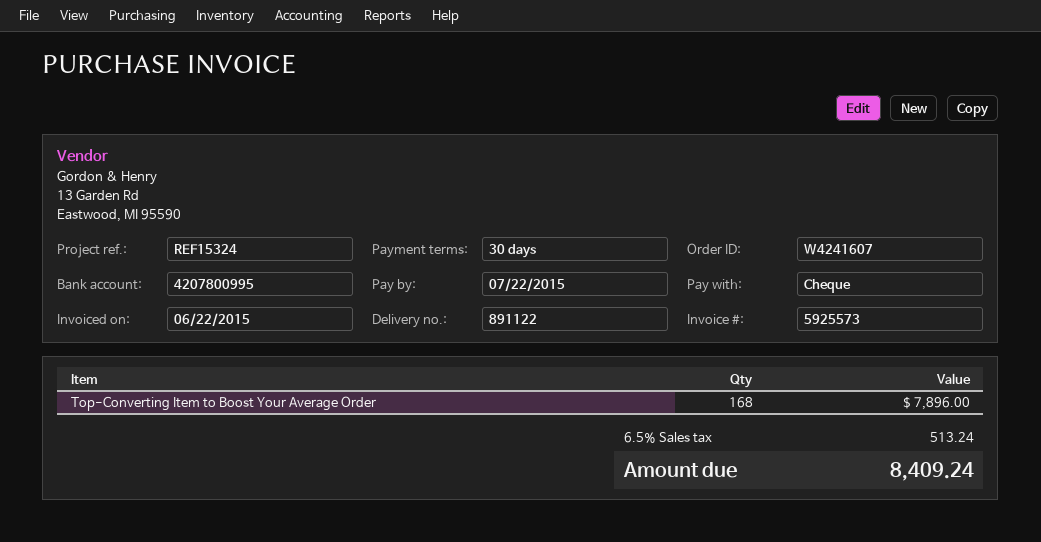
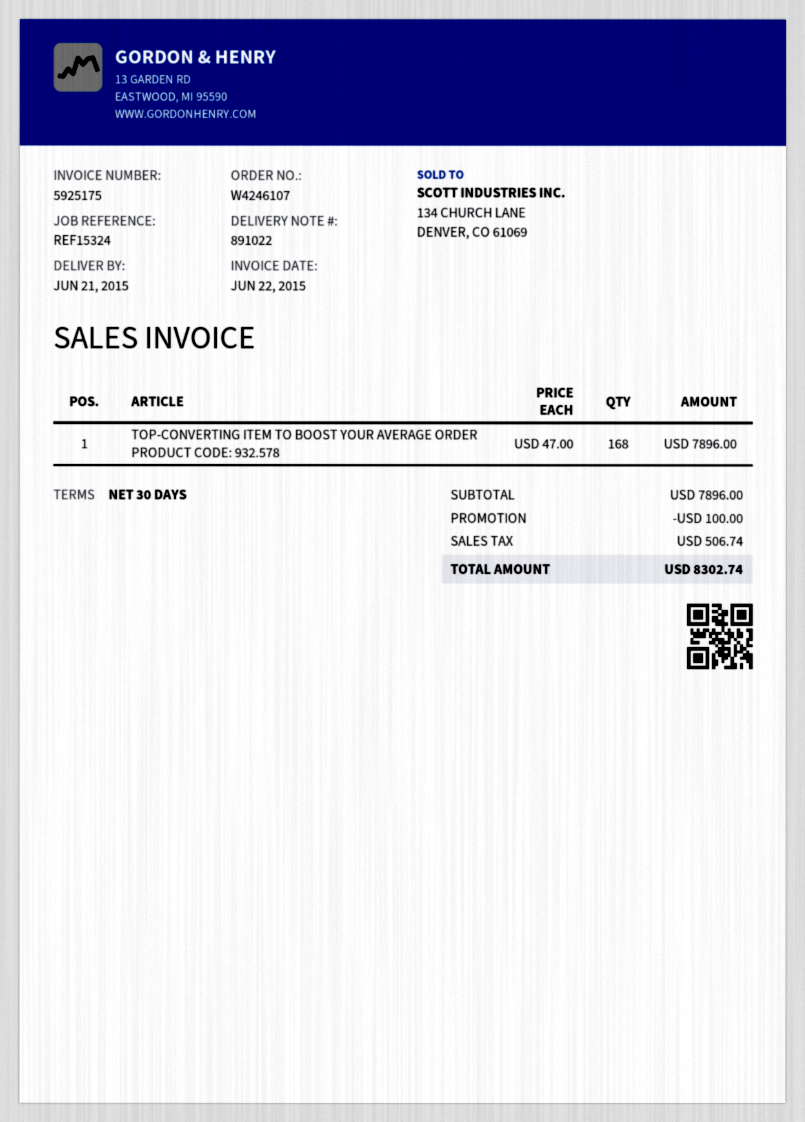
order number: W4241607 -> W4246107
delivery note number: 891122 -> 891022
invoice number: 5925573 -> 5925175
discount: none -> 100.00
tax: 513.24 -> 506.74
total: 8409.24 -> 8302.74

